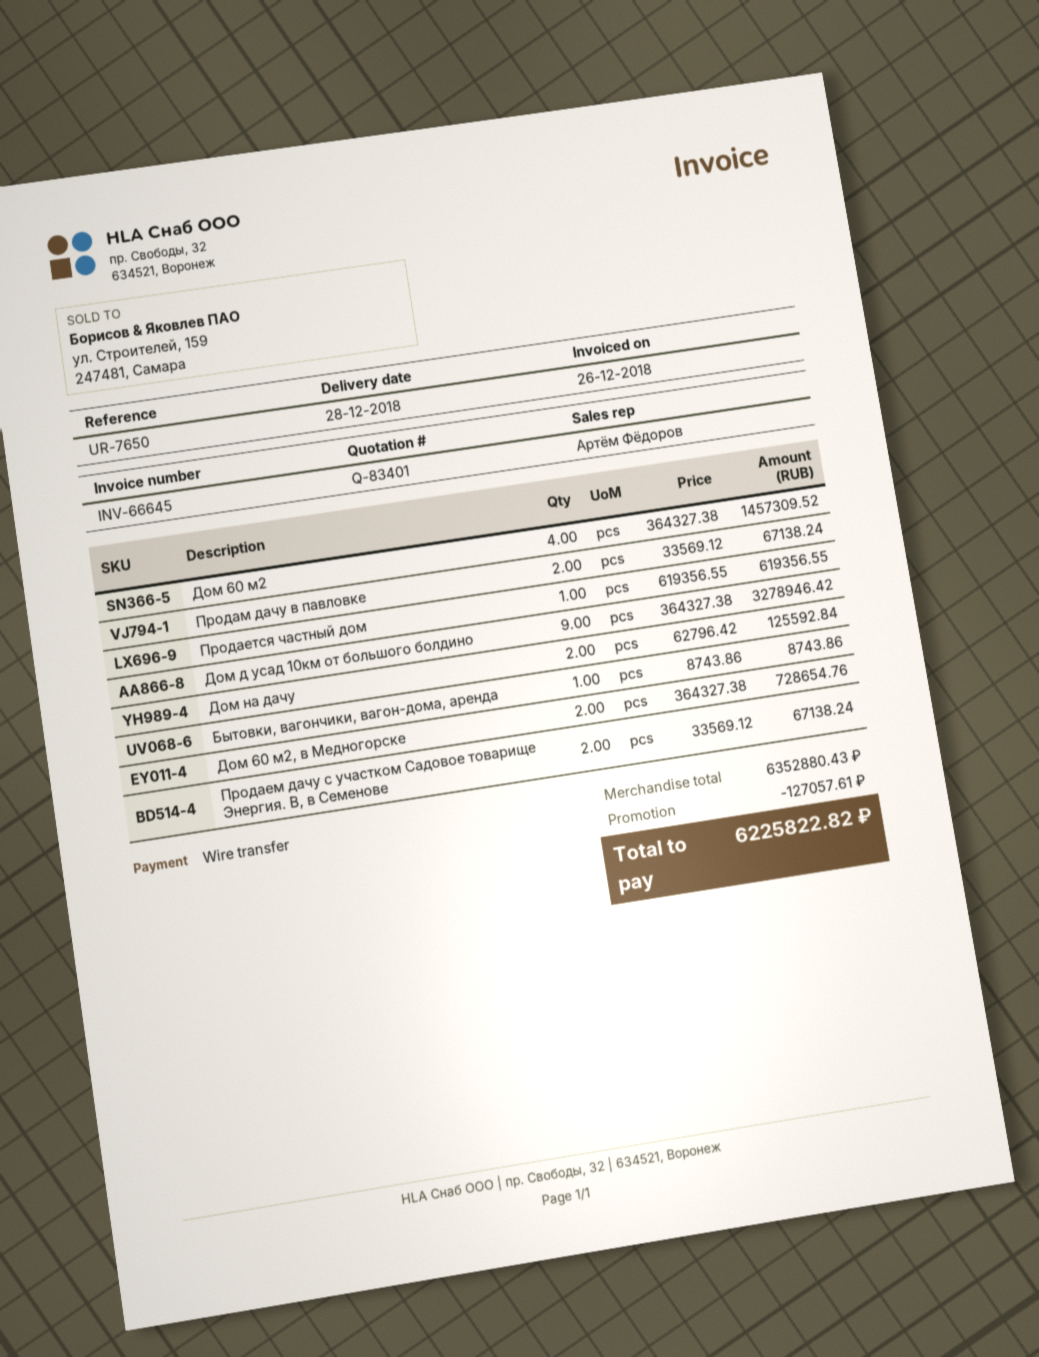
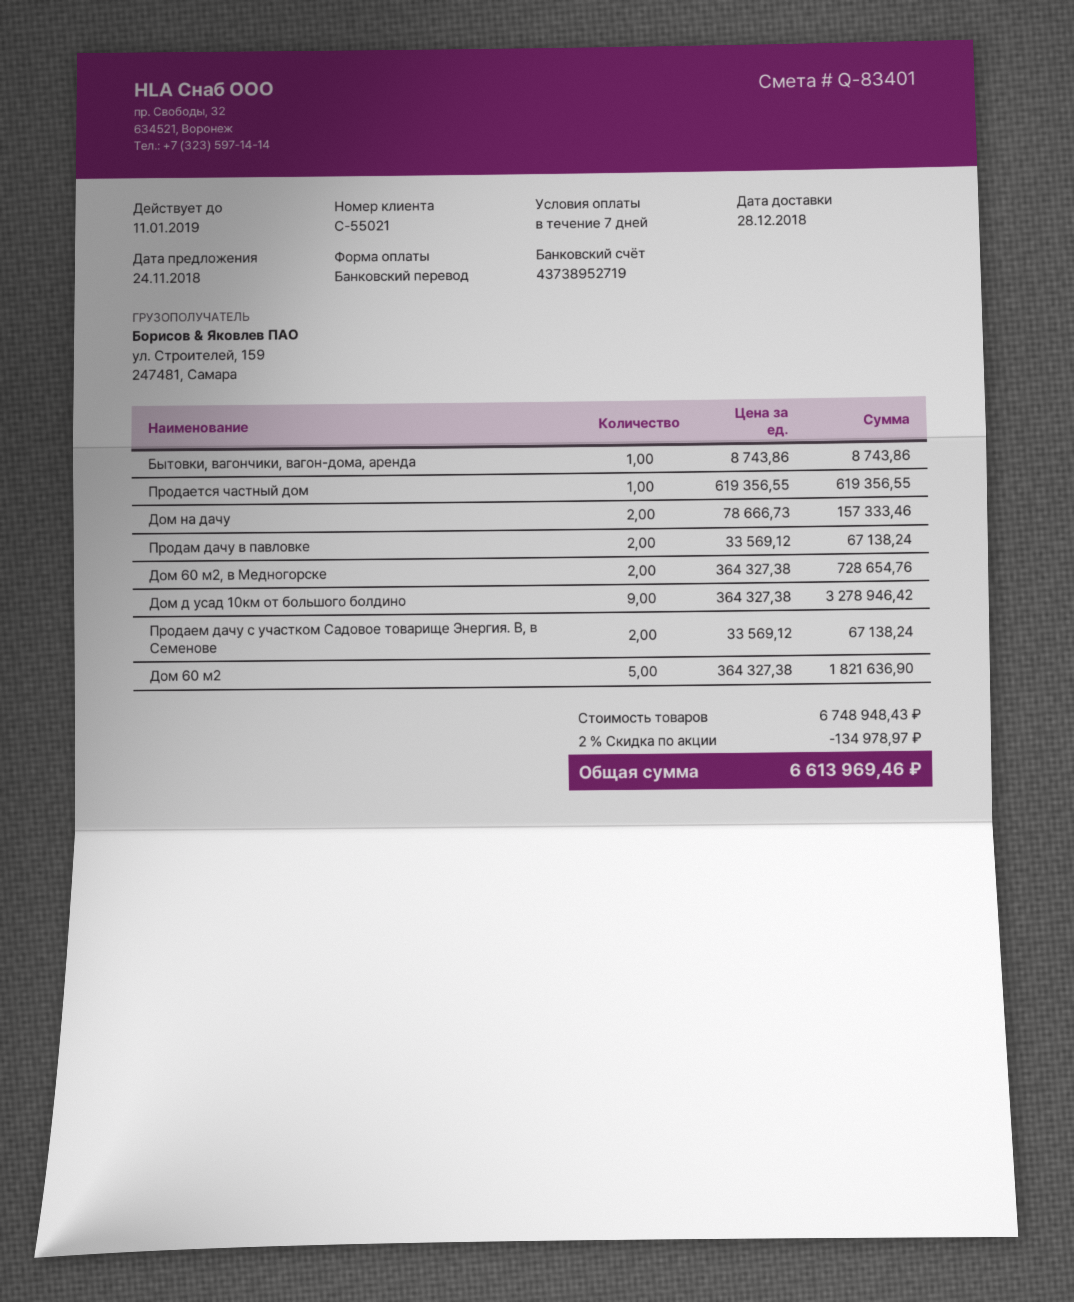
Дом 60 м2: 4 x 364327.38 = 1457309.52 -> 5 x 364327.38 = 1821636.90
Дом на дачу: 2 x 62796.42 = 125592.84 -> 2 x 78666.73 = 157333.46
subtotal: 6352880.43 -> 6748948.43
discount: 127057.61 -> 134978.97
total: 6225822.82 -> 6613969.46

